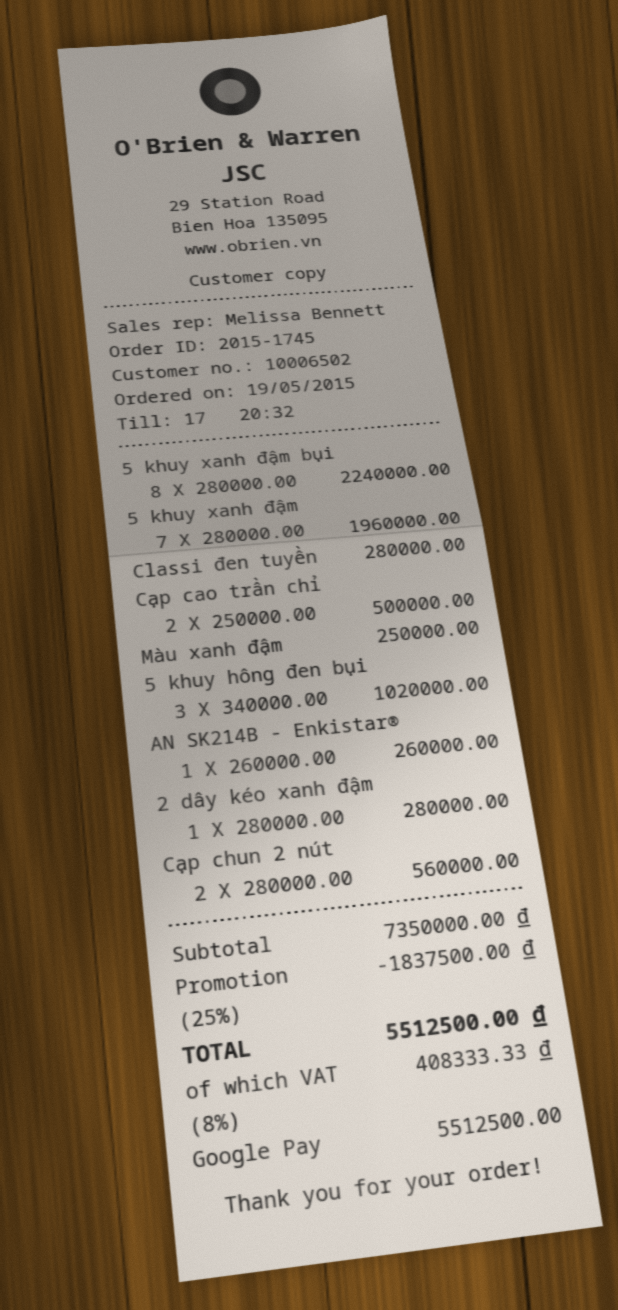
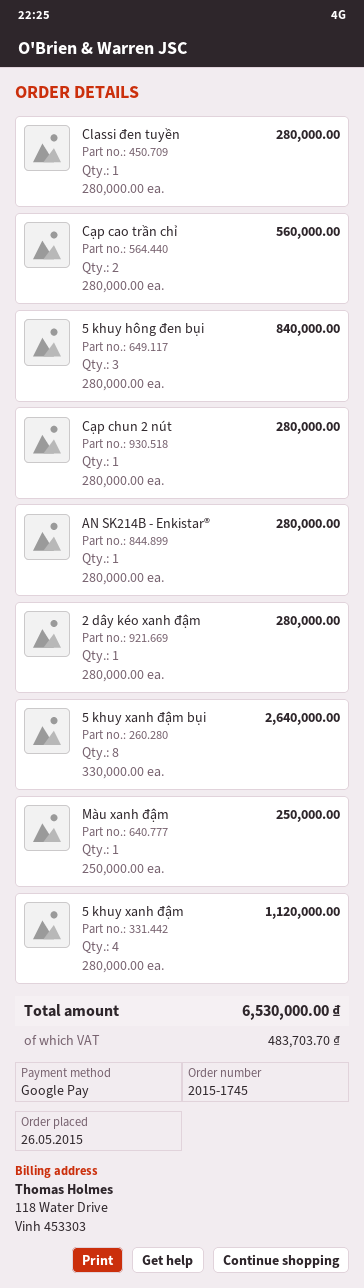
order date: 2015-05-19 -> 2015-05-26
5 khuy xanh đậm bụi: 8 x 280000.00 = 2240000.00 -> 8 x 330000.00 = 2640000.00
5 khuy xanh đậm: 7 x 280000.00 = 1960000.00 -> 4 x 280000.00 = 1120000.00
Cạp cao trần chỉ: 2 x 250000.00 = 500000.00 -> 2 x 280000.00 = 560000.00
5 khuy hông đen bụi: 3 x 340000.00 = 1020000.00 -> 3 x 280000.00 = 840000.00
AN SK214B - Enkistar®: 1 x 260000.00 = 260000.00 -> 1 x 280000.00 = 280000.00
Cạp chun 2 nút: 2 x 280000.00 = 560000.00 -> 1 x 280000.00 = 280000.00
discount: 25% = 1837500.00 -> none
tax: 408333.33 -> 483703.70
total: 5512500.00 -> 6530000.00

